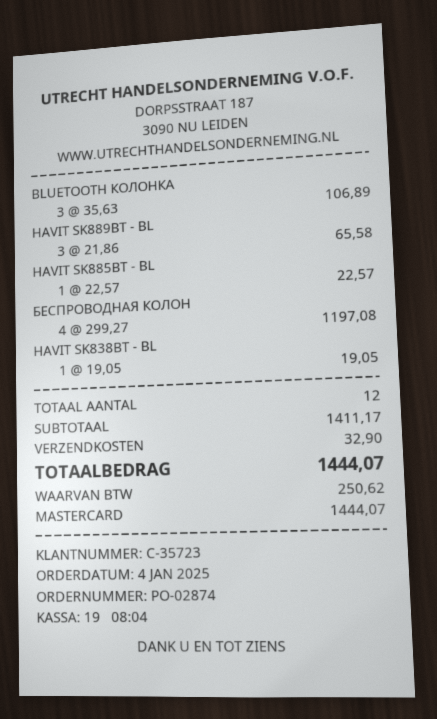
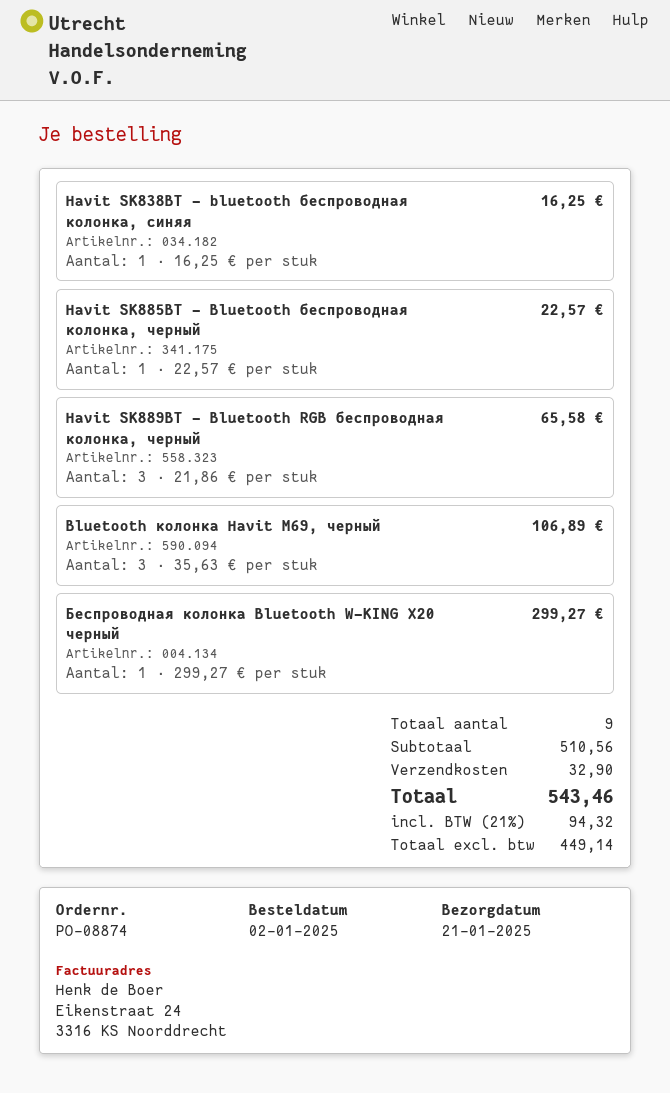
order number: PO-02874 -> PO-08874
order date: 2025-01-04 -> 2025-01-02
БЕСПРОВОДНАЯ КОЛОН: 4 x 299.27 = 1197.08 -> 1 x 299.27 = 299.27
HAVIT SK838BT - BL: 1 x 19.05 = 19.05 -> 1 x 16.25 = 16.25
total quantity: 12 -> 9
subtotal: 1411.17 -> 510.56
tax: 250.62 -> 94.32
total: 1444.07 -> 543.46

